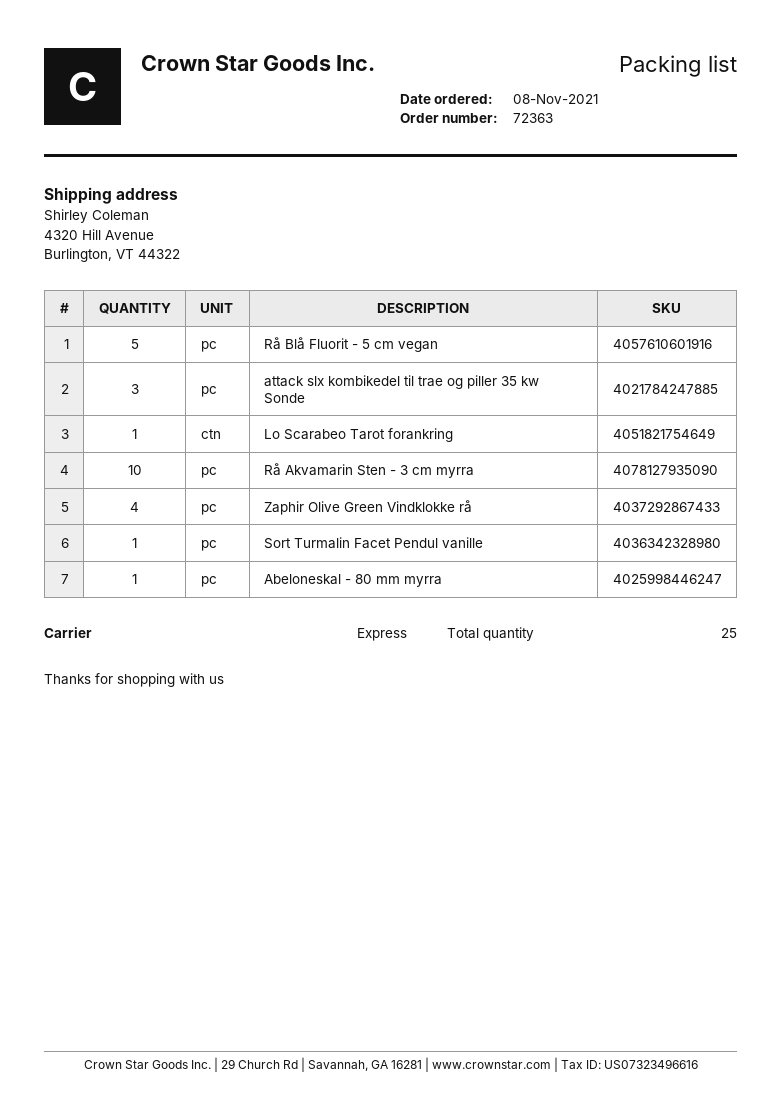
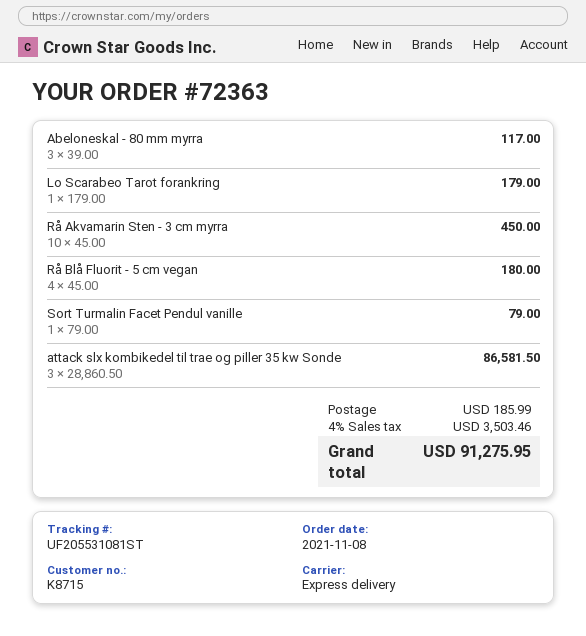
Rå Blå Fluorit - 5 cm vegan: 5 -> 4
Zaphir Olive Green Vindklokke rå: 4 -> none
Abeloneskal - 80 mm myrra: 1 -> 3

